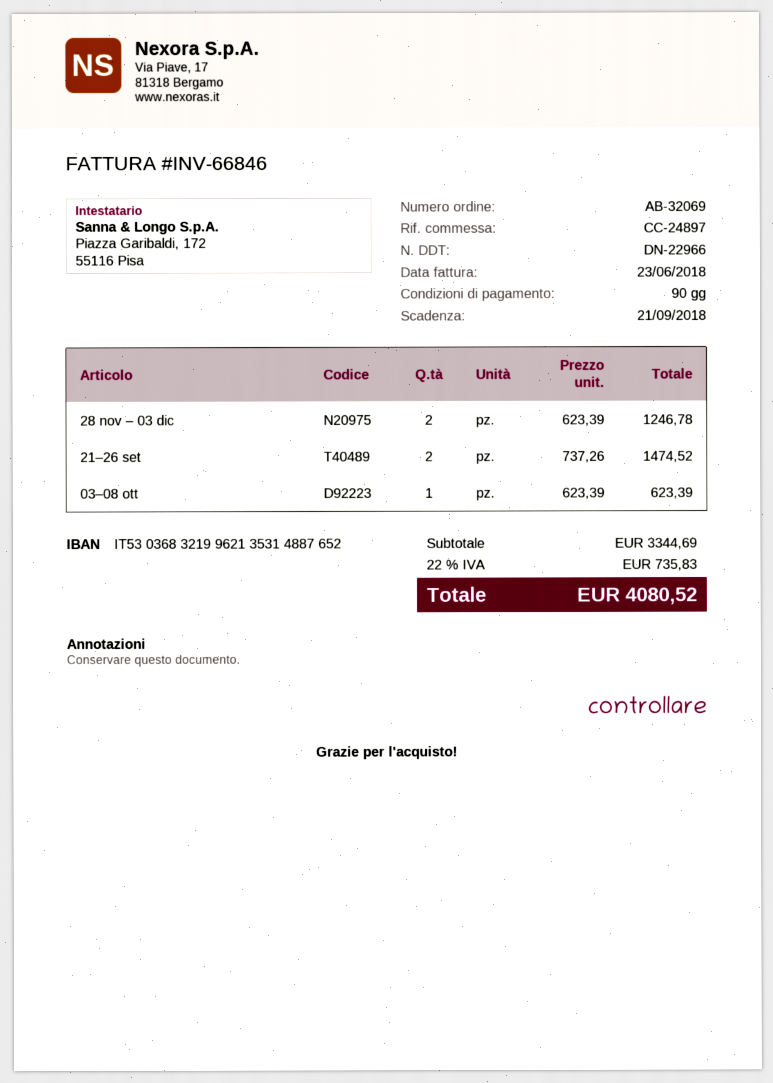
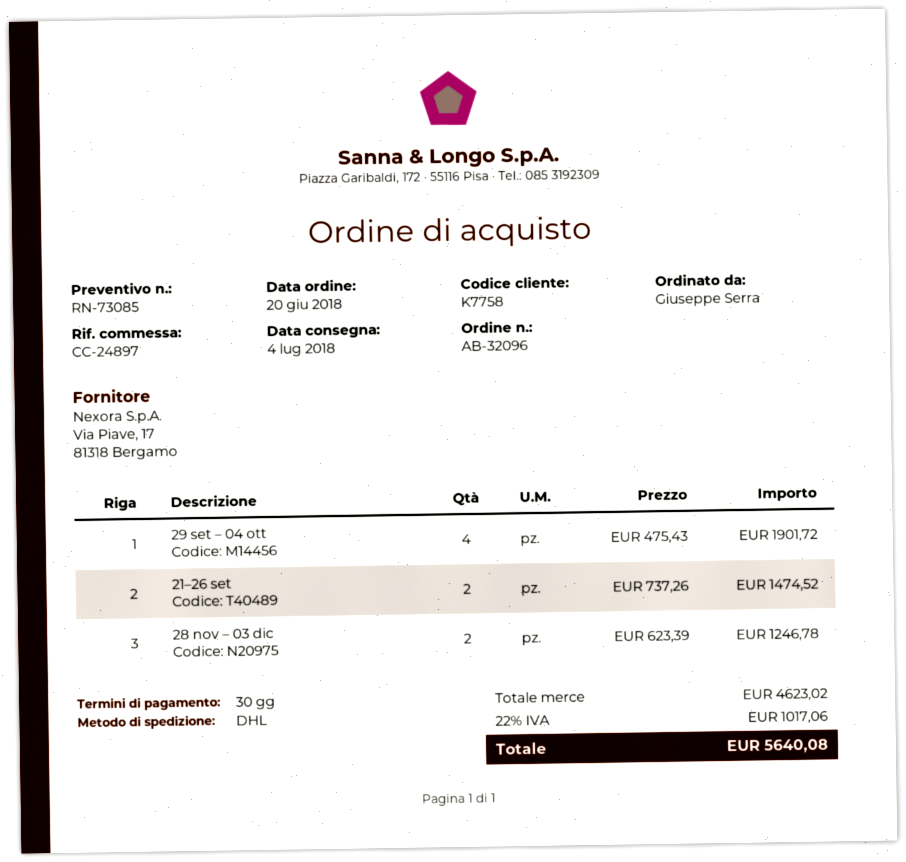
order number: AB-32069 -> AB-32096
payment terms: 90 days -> 30 days
03–08 ott: 1 x 623.39 = 623.39 -> none
29 set – 04 ott: none -> 4 x 475.43 = 1901.72
subtotal: 3344.69 -> 4623.02
tax: 22% = 735.83 -> 22% = 1017.06
total: 4080.52 -> 5640.08

